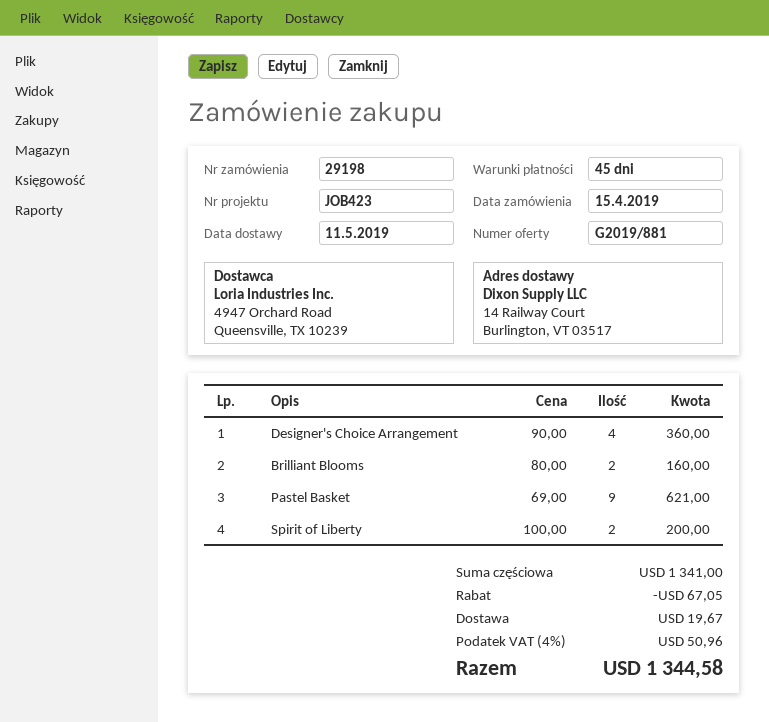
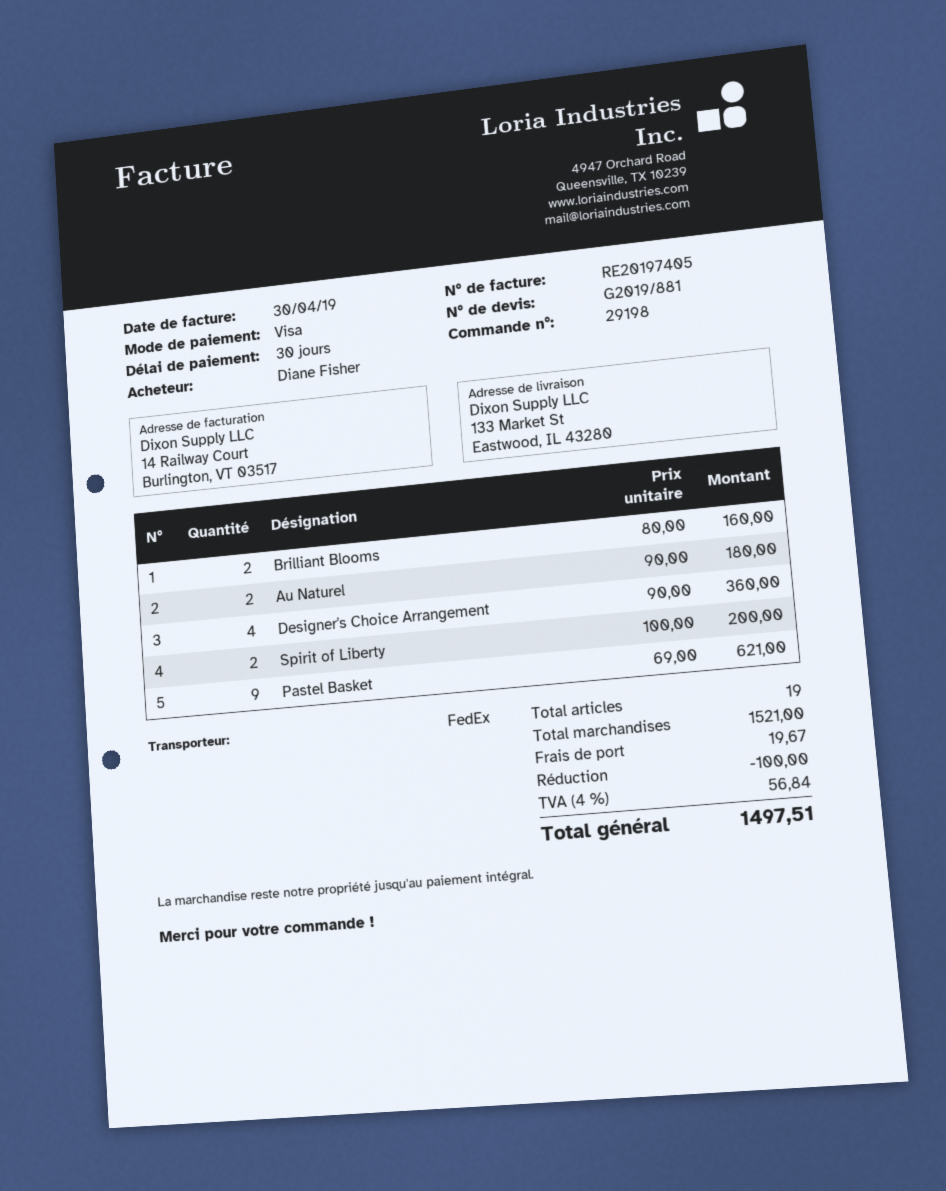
payment terms: 45 days -> 30 days
ship to: 14 Railway Court, Burlington, VT 03517 -> 133 Market St, Eastwood, IL 43280
Au Naturel: none -> 2 x 90.00 = 180.00
subtotal: 1341.00 -> 1521.00
discount: 67.05 -> 100.00
tax: 4% = 50.96 -> 4% = 56.84
total: 1344.58 -> 1497.51

